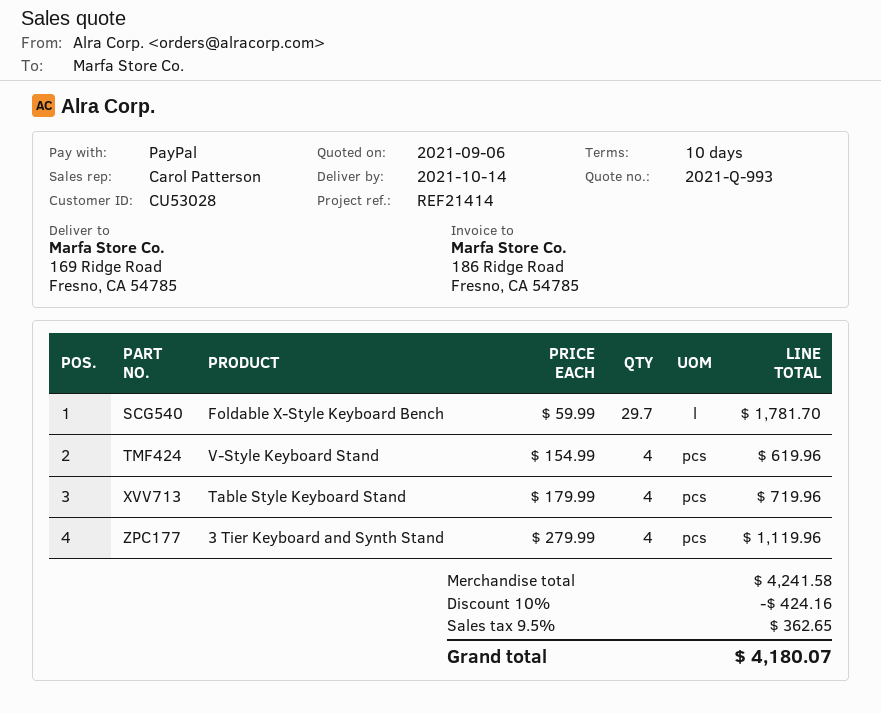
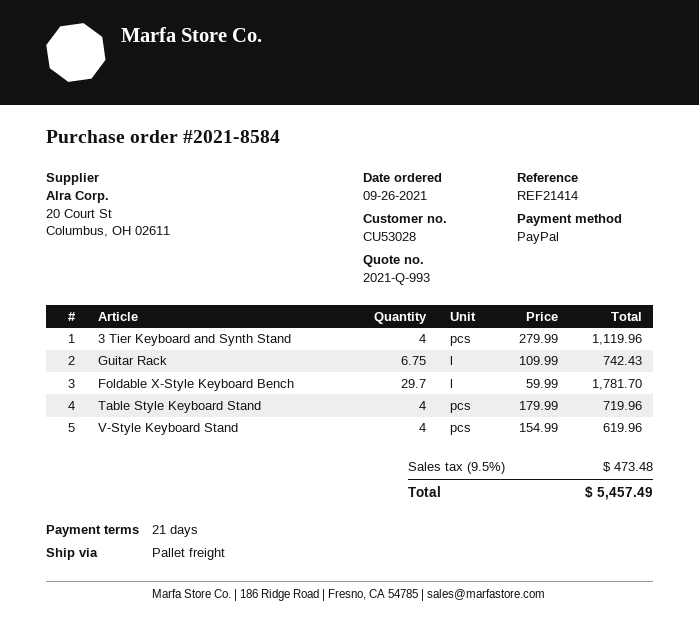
payment terms: 10 days -> 21 days
Guitar Rack: none -> 6.75 x 109.99 = 742.43
discount: 10% = 424.16 -> none
tax: 9.5% = 362.65 -> 9.5% = 473.48
total: 4180.07 -> 5457.49

